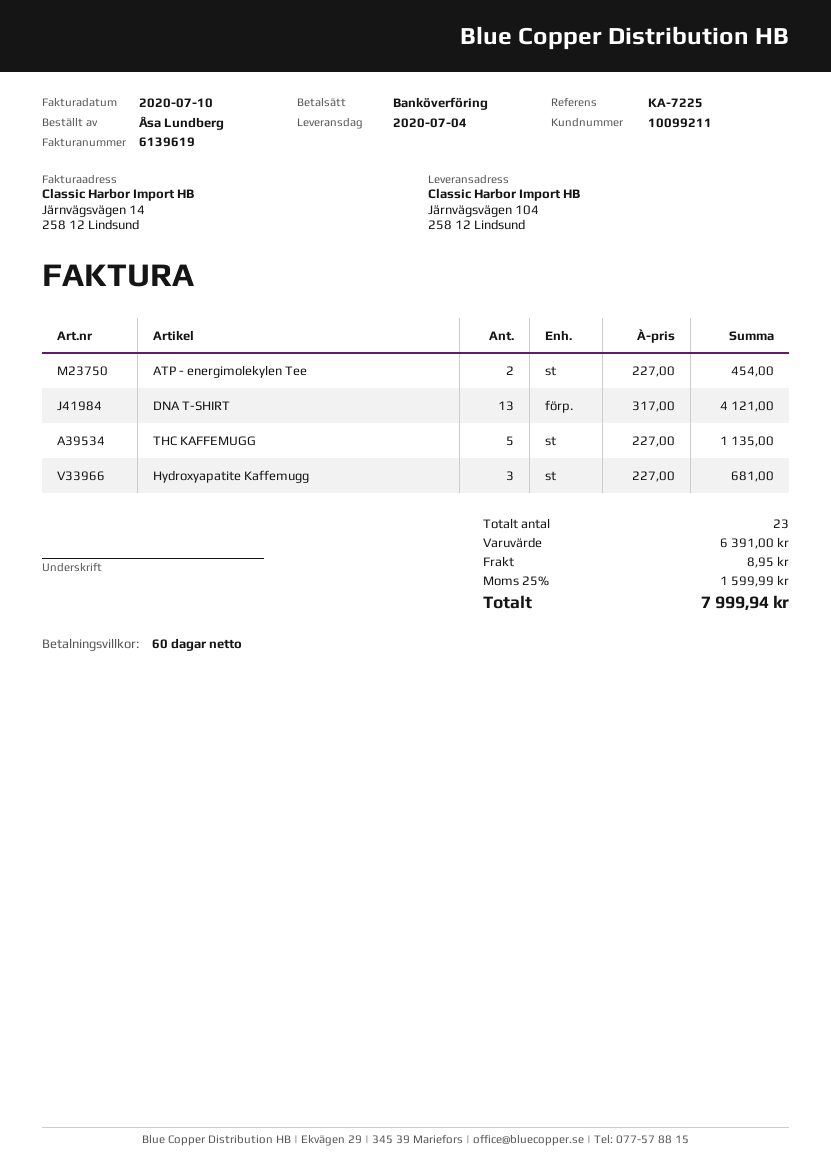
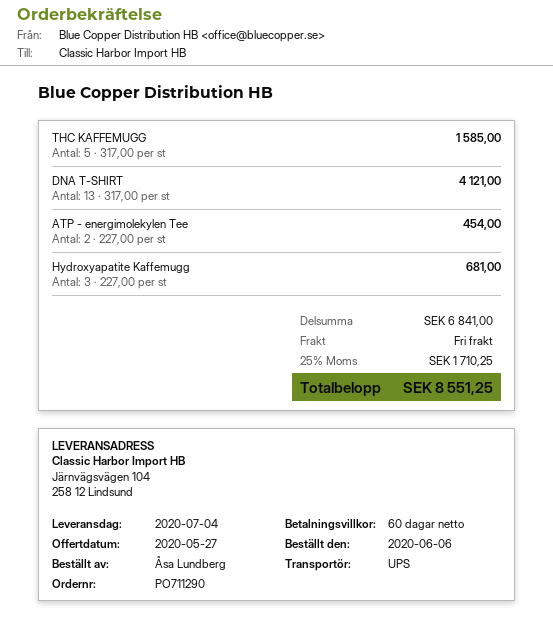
THC KAFFEMUGG: 5 x 227.00 = 1135.00 -> 5 x 317.00 = 1585.00
subtotal: 6391.00 -> 6841.00
shipping: 8.95 -> 0.00
tax: 25% = 1599.99 -> 25% = 1710.25
total: 7999.94 -> 8551.25

